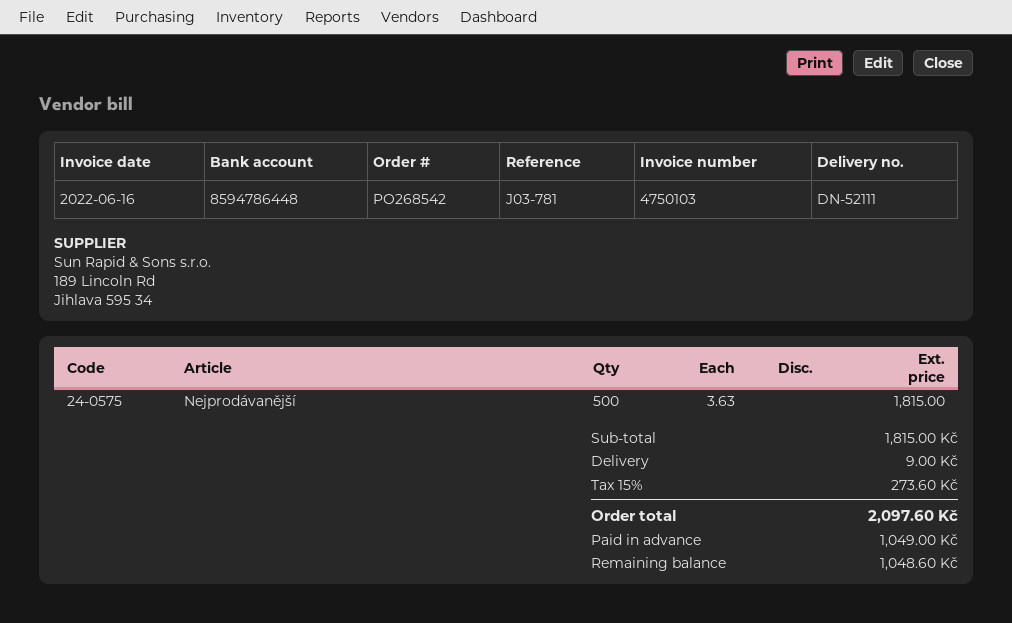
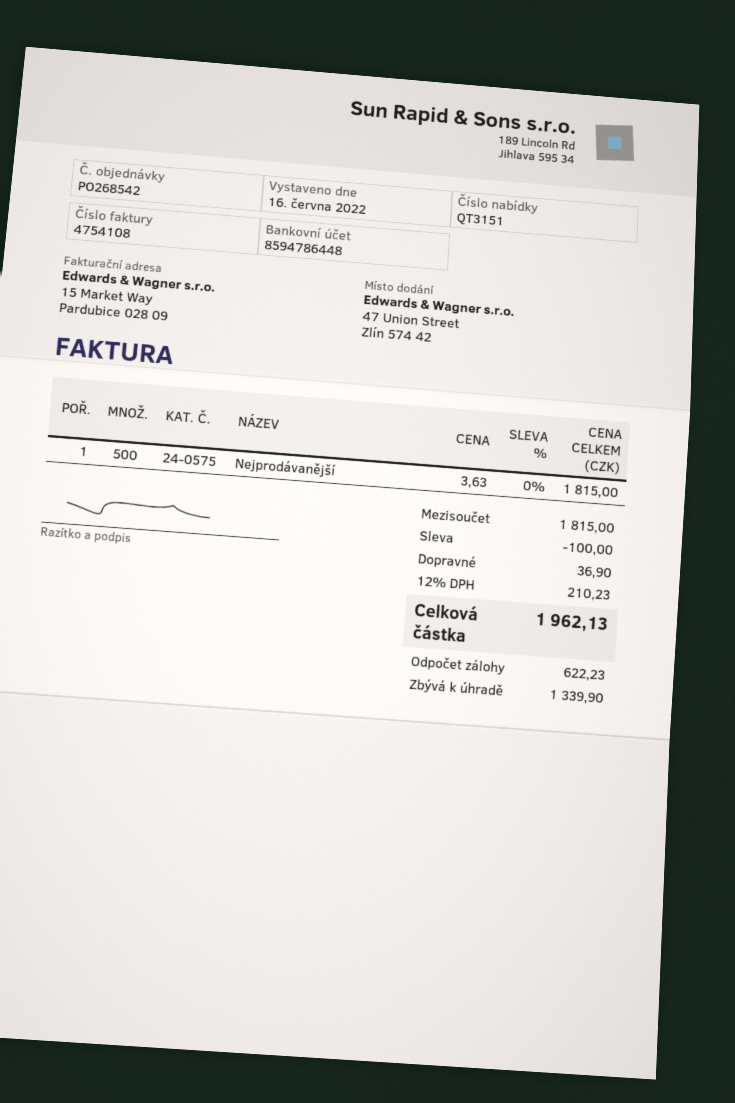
invoice number: 4750103 -> 4754108
discount: none -> 100.00
shipping: 9.00 -> 36.90
tax: 15% = 273.60 -> 12% = 210.23
total: 2097.60 -> 1962.13
deposit: 1049.00 -> 622.23
balance: 1048.60 -> 1339.90

